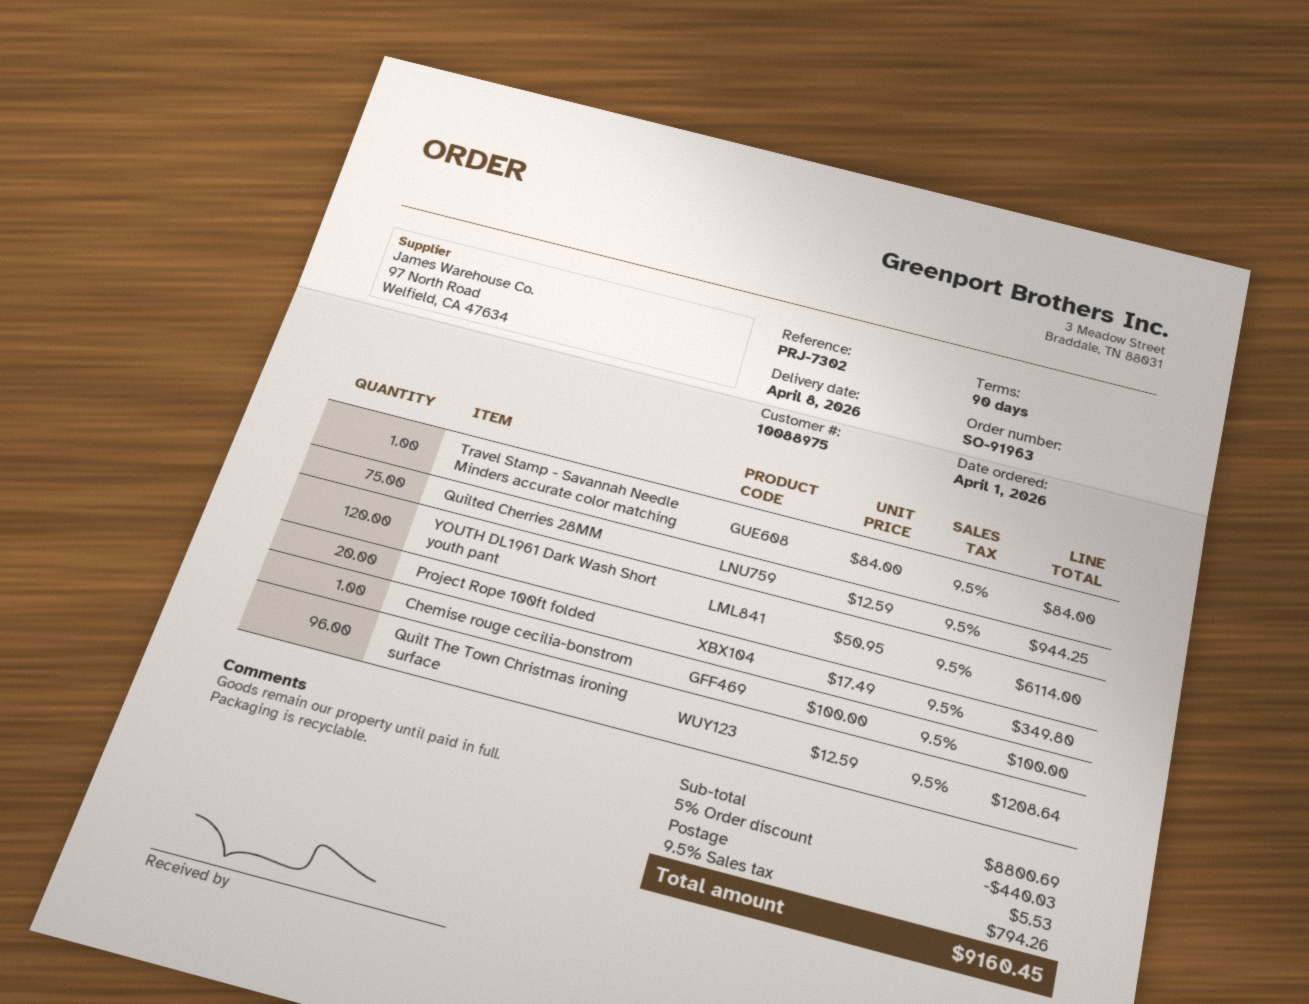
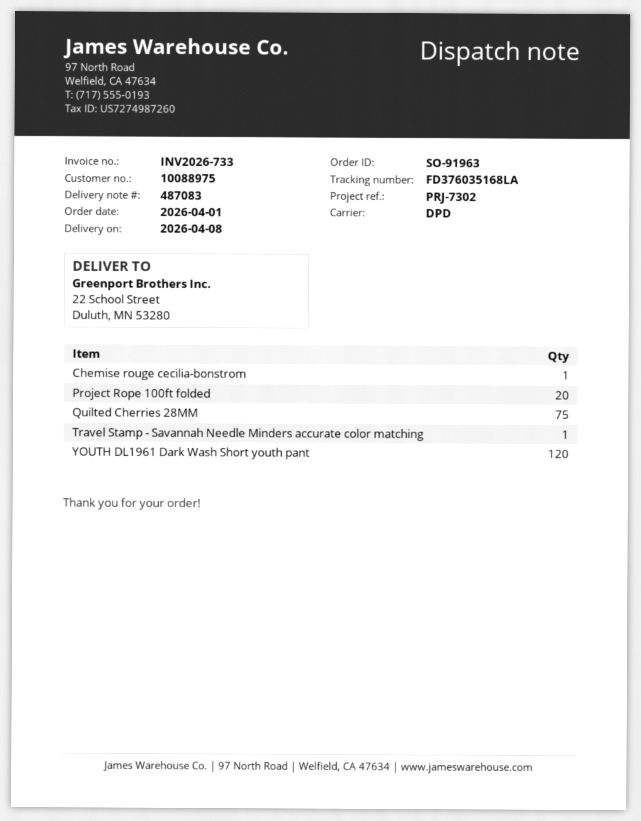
Quilt The Town Christmas ironing surface: 96 -> none

